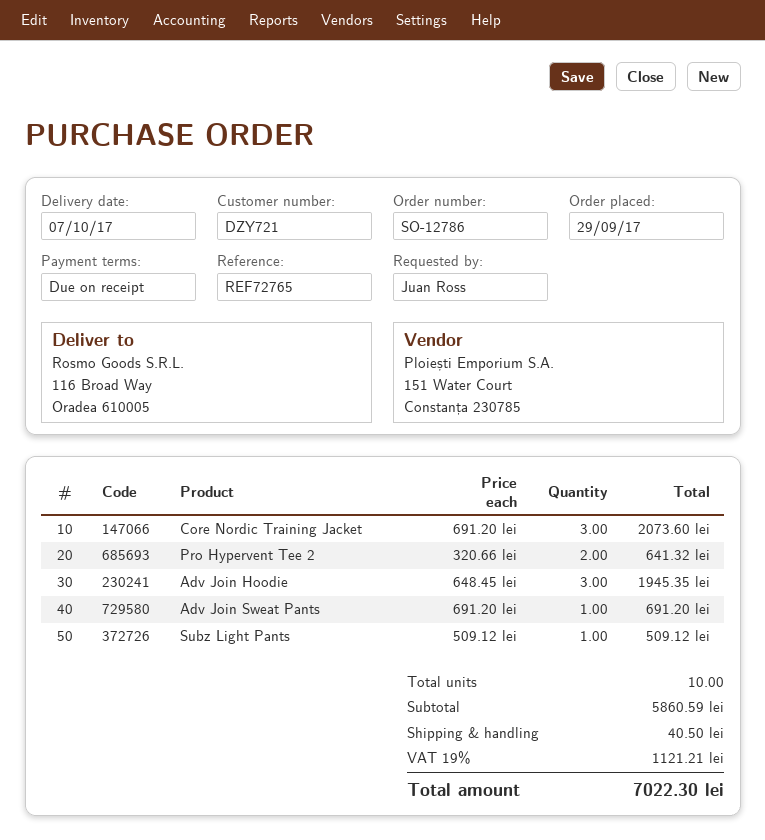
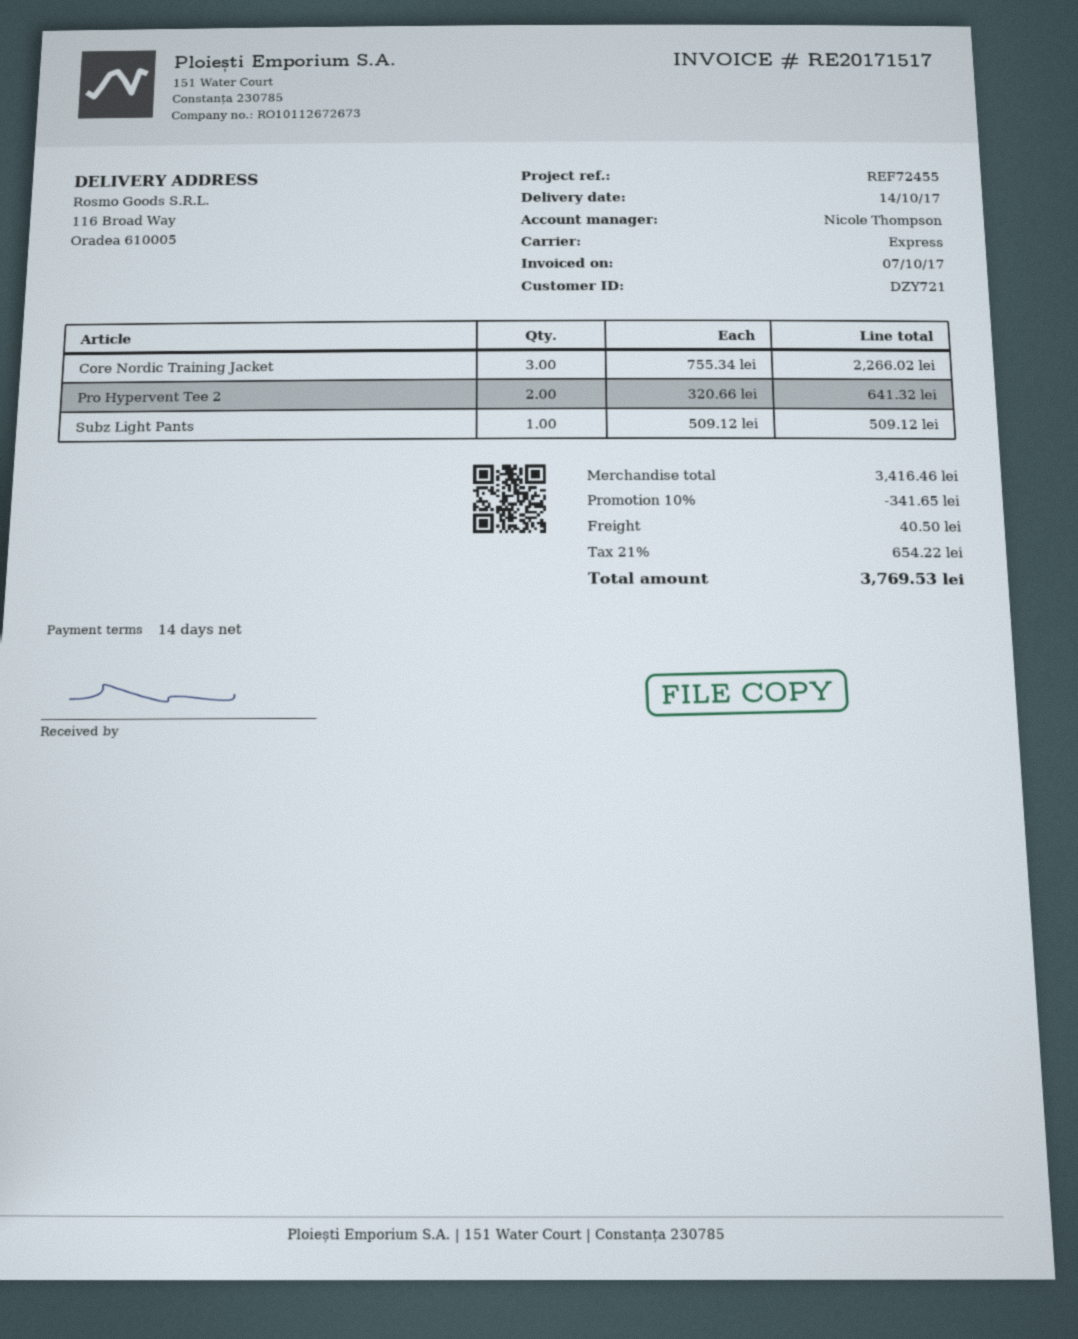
delivery date: 2017-10-07 -> 2017-10-14
payment terms: on receipt -> 14 days
reference: REF72765 -> REF72455
Core Nordic Training Jacket: 3 x 691.20 = 2073.60 -> 3 x 755.34 = 2266.02
Adv Join Hoodie: 3 x 648.45 = 1945.35 -> none
Adv Join Sweat Pants: 1 x 691.20 = 691.20 -> none
subtotal: 5860.59 -> 3416.46
discount: none -> 10% = 341.65
tax: 19% = 1121.21 -> 21% = 654.22
total: 7022.30 -> 3769.53

